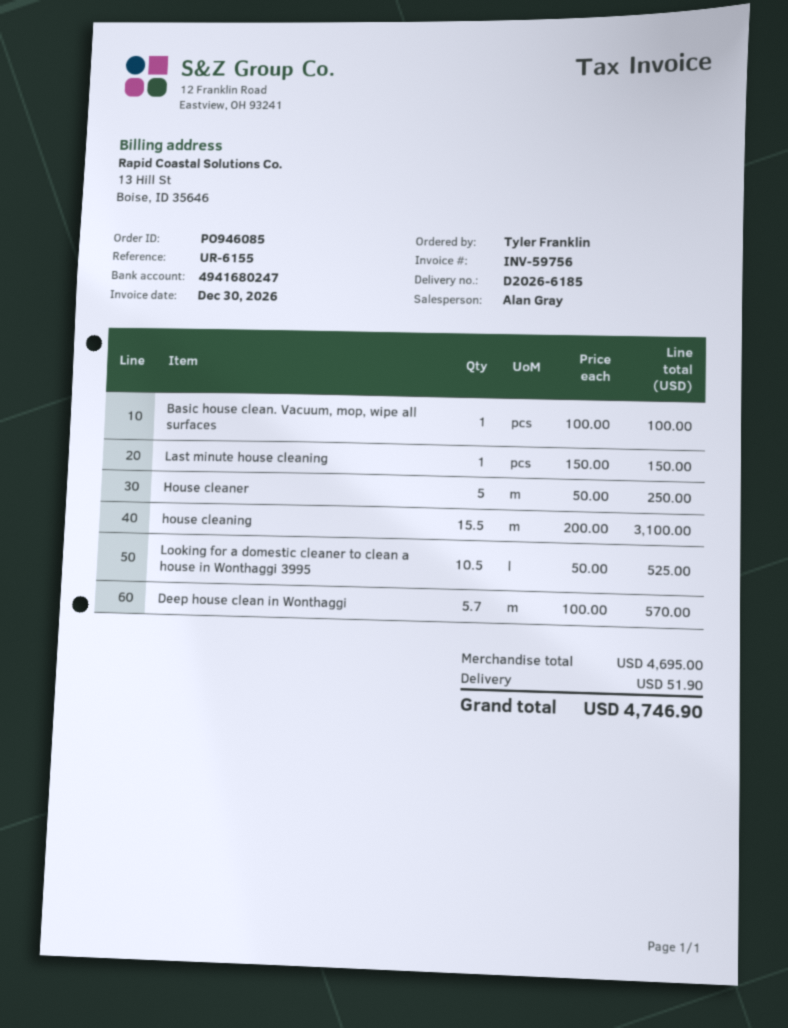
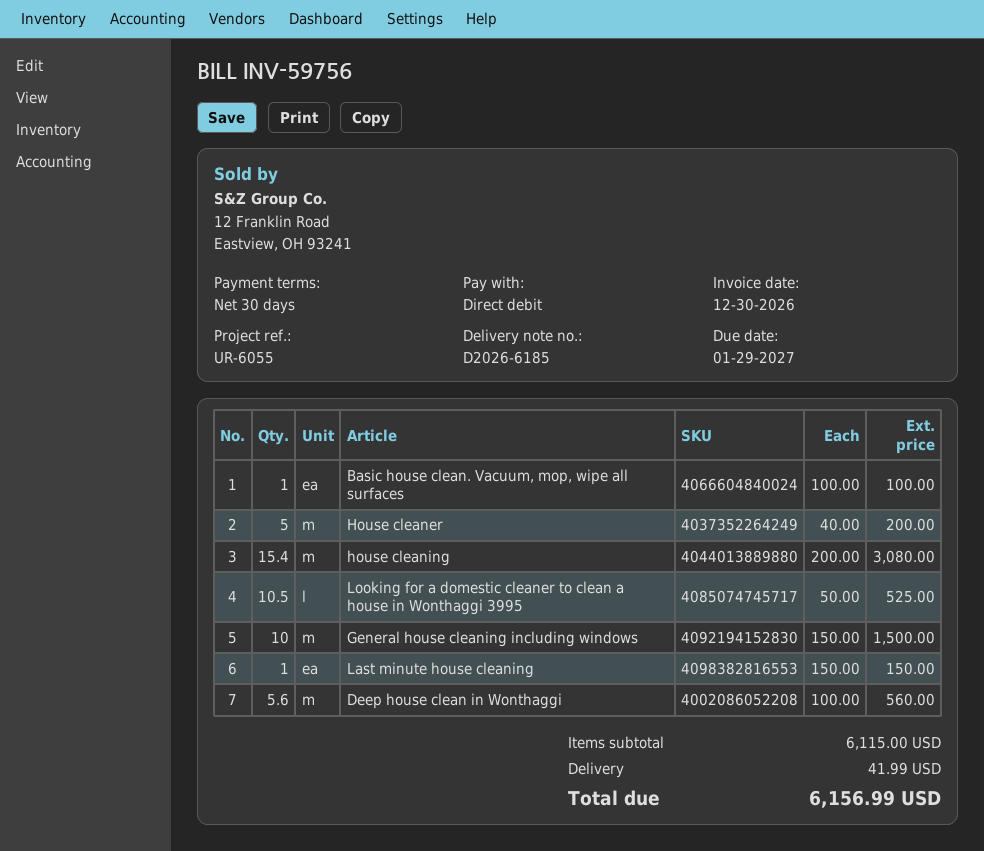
reference: UR-6155 -> UR-6055
House cleaner: 5 x 50.00 = 250.00 -> 5 x 40.00 = 200.00
house cleaning: 15.5 x 200.00 = 3100.00 -> 15.4 x 200.00 = 3080.00
Deep house clean in Wonthaggi: 5.7 x 100.00 = 570.00 -> 5.6 x 100.00 = 560.00
General house cleaning including windows: none -> 10 x 150.00 = 1500.00
subtotal: 4695.00 -> 6115.00
shipping: 51.90 -> 41.99
total: 4746.90 -> 6156.99

